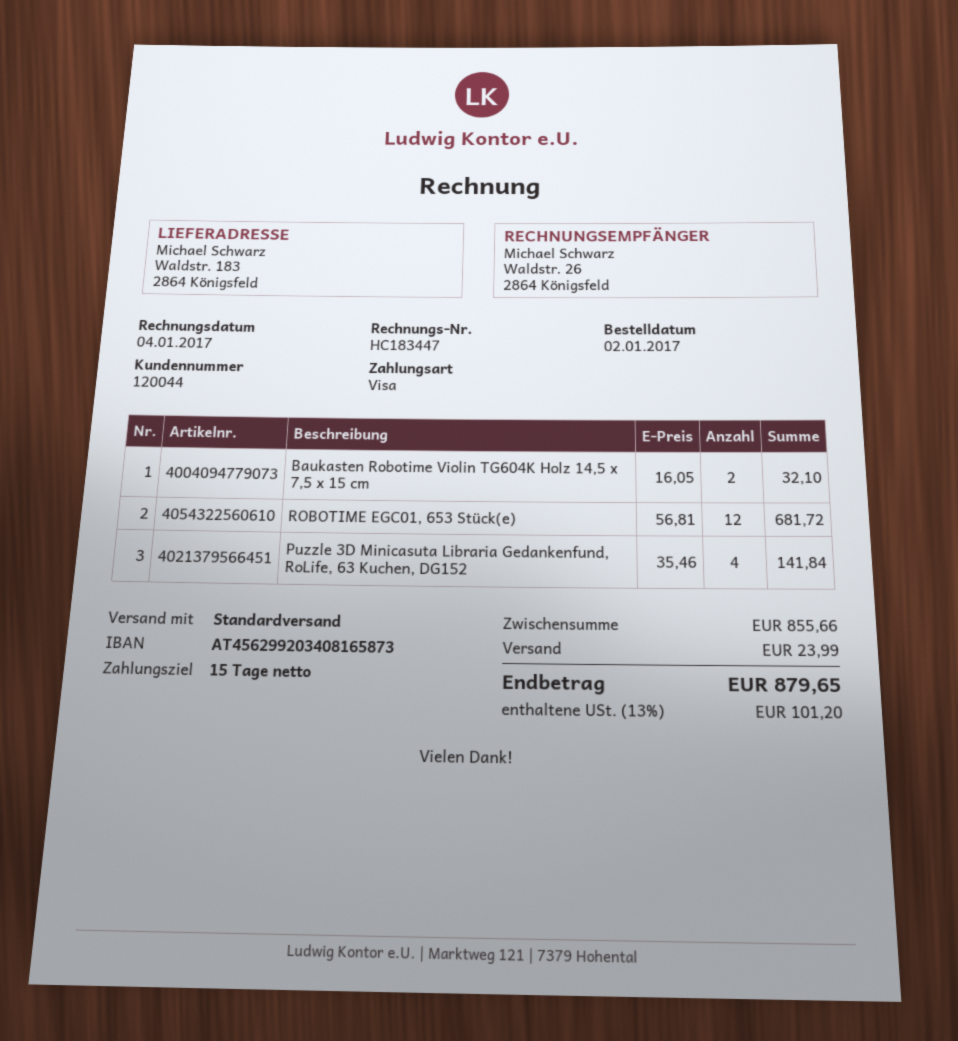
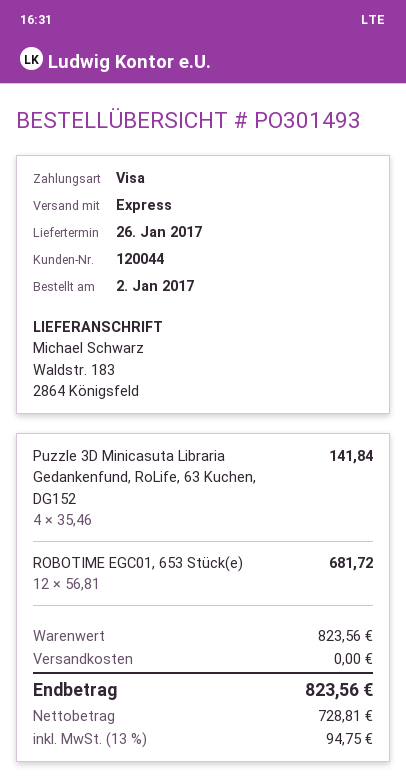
shipping method: standard -> express
Baukasten Robotime Violin TG604K Holz 14,5 x 7,5 x 15 cm: 2 x 16.05 = 32.10 -> none
subtotal: 855.66 -> 823.56
shipping: 23.99 -> 0.00
tax: 13% = 101.20 -> 13% = 94.75
total: 879.65 -> 823.56

